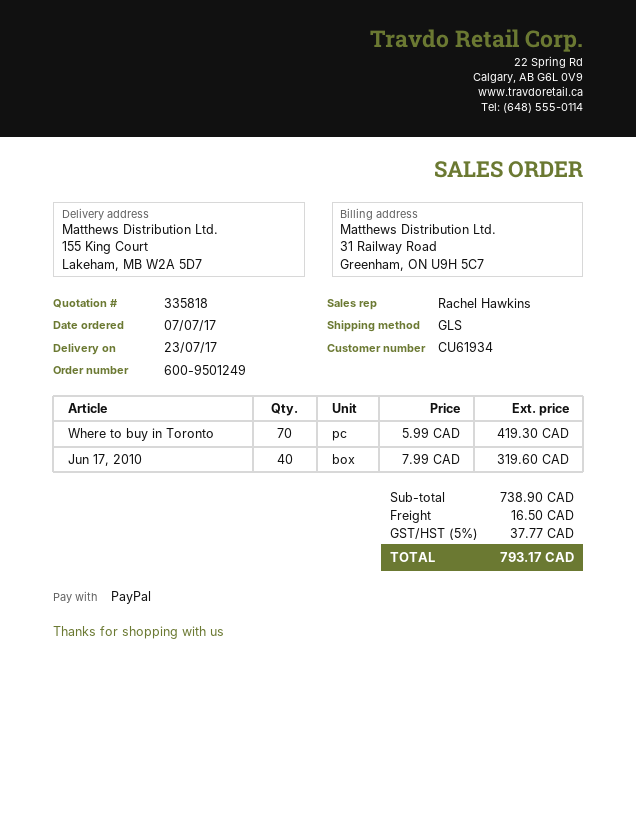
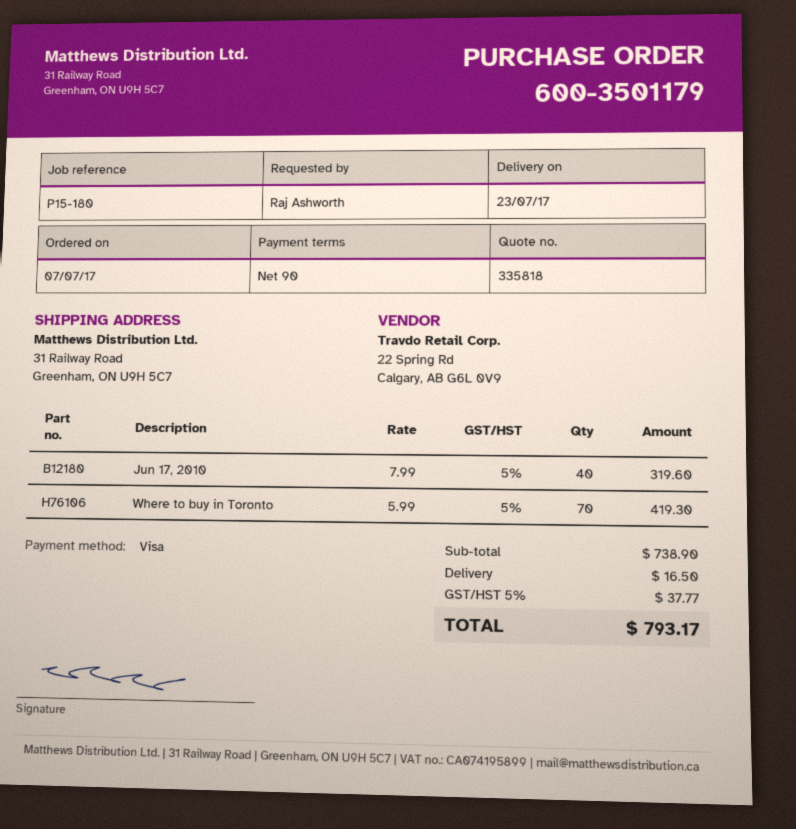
order number: 600-9501249 -> 600-3501179
payment method: PayPal -> Visa
ship to: 155 King Court, Lakeham, MB W2A 5D7 -> 31 Railway Road, Greenham, ON U9H 5C7

